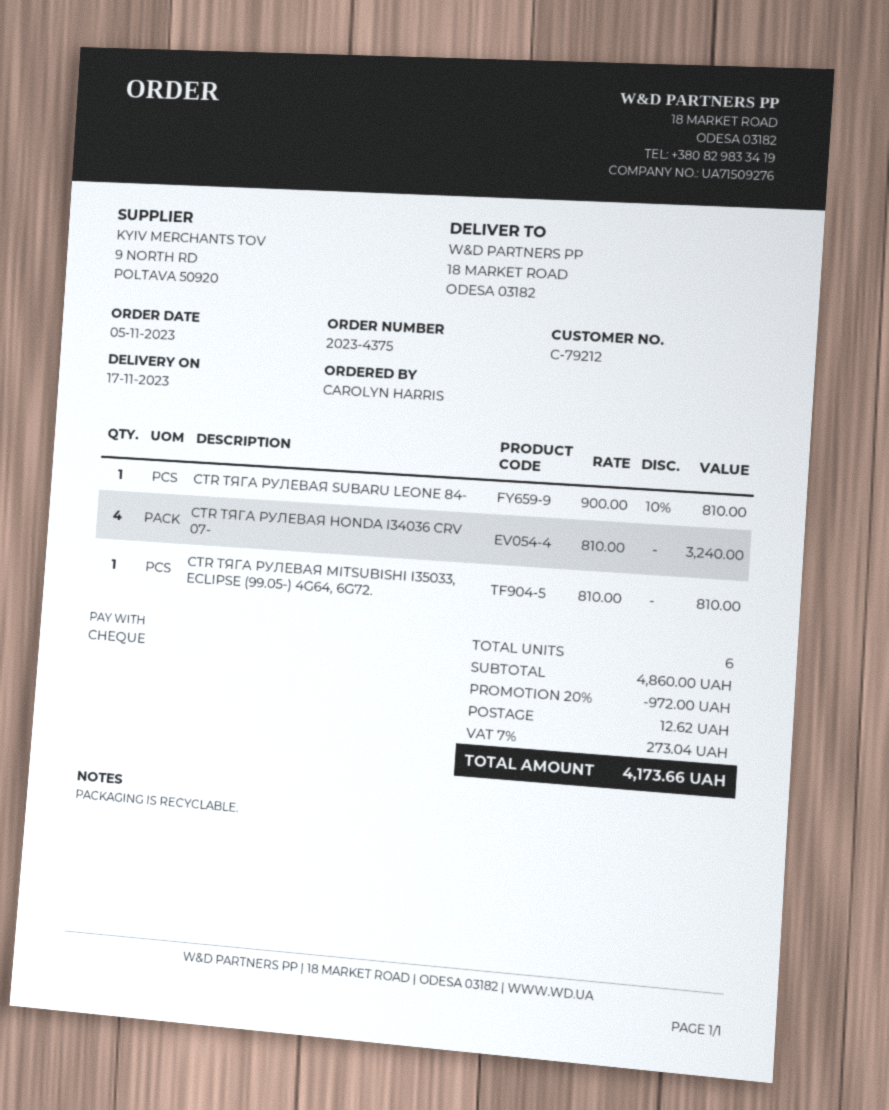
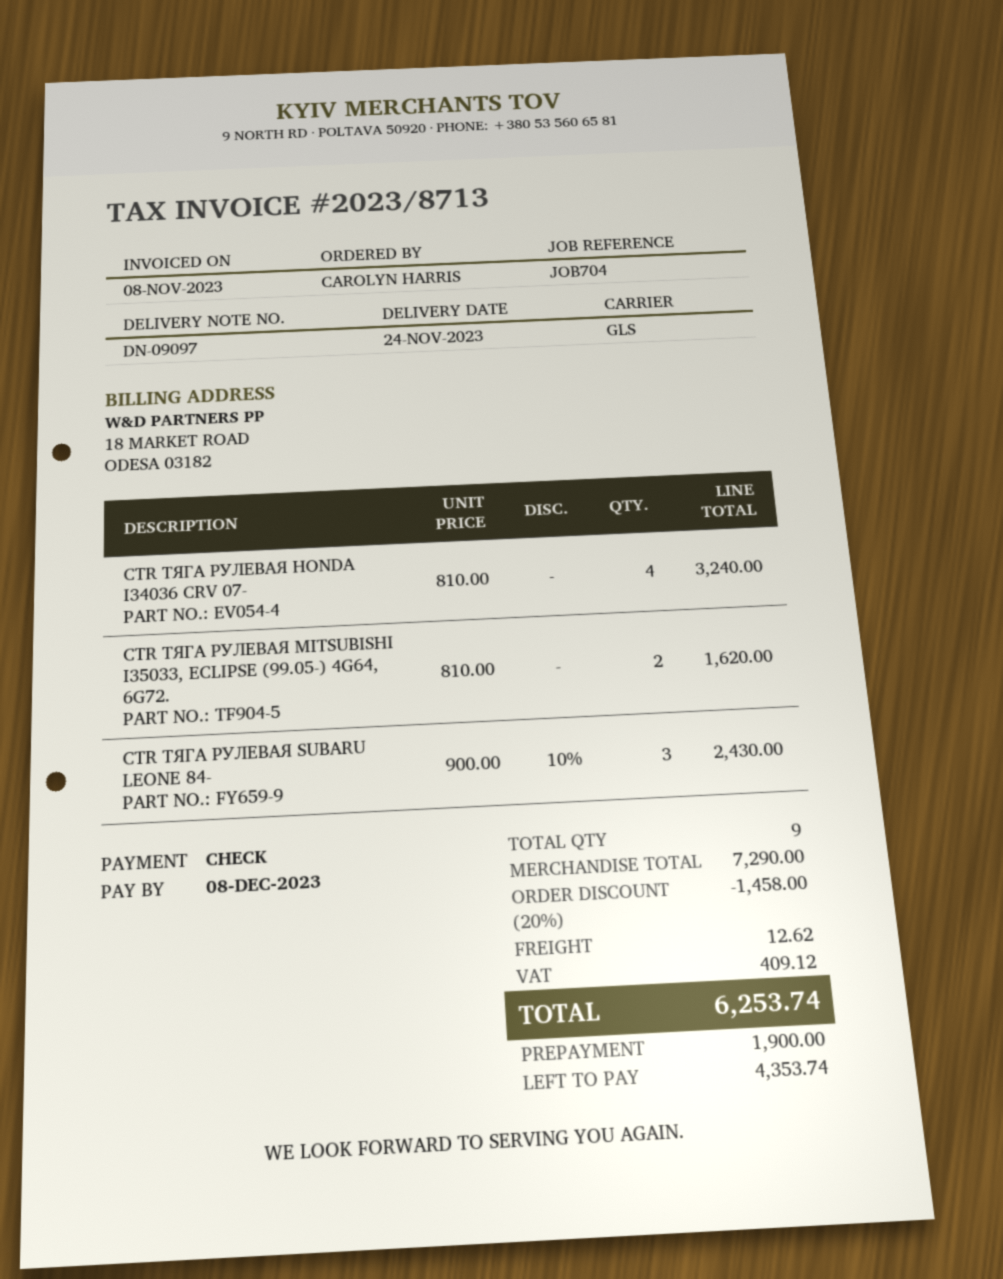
delivery date: 2023-11-17 -> 2023-11-24
CTR ТЯГА РУЛЕВАЯ SUBARU LEONE 84-: 1 x 900.00 - 10% = 810.00 -> 3 x 900.00 - 10% = 2430.00
CTR ТЯГА РУЛЕВАЯ MITSUBISHI I35033, ECLIPSE (99.05-) 4G64, 6G72.: 1 x 810.00 = 810.00 -> 2 x 810.00 = 1620.00
total quantity: 6 -> 9
subtotal: 4860.00 -> 7290.00
discount: 20% = 972.00 -> 20% = 1458.00
tax: 273.04 -> 409.12
total: 4173.66 -> 6253.74

